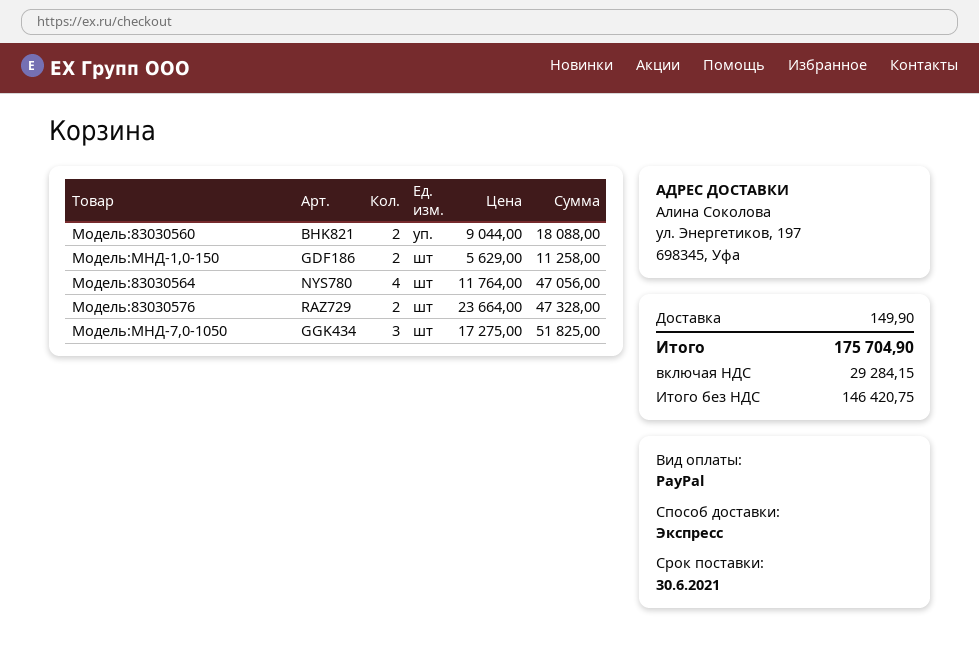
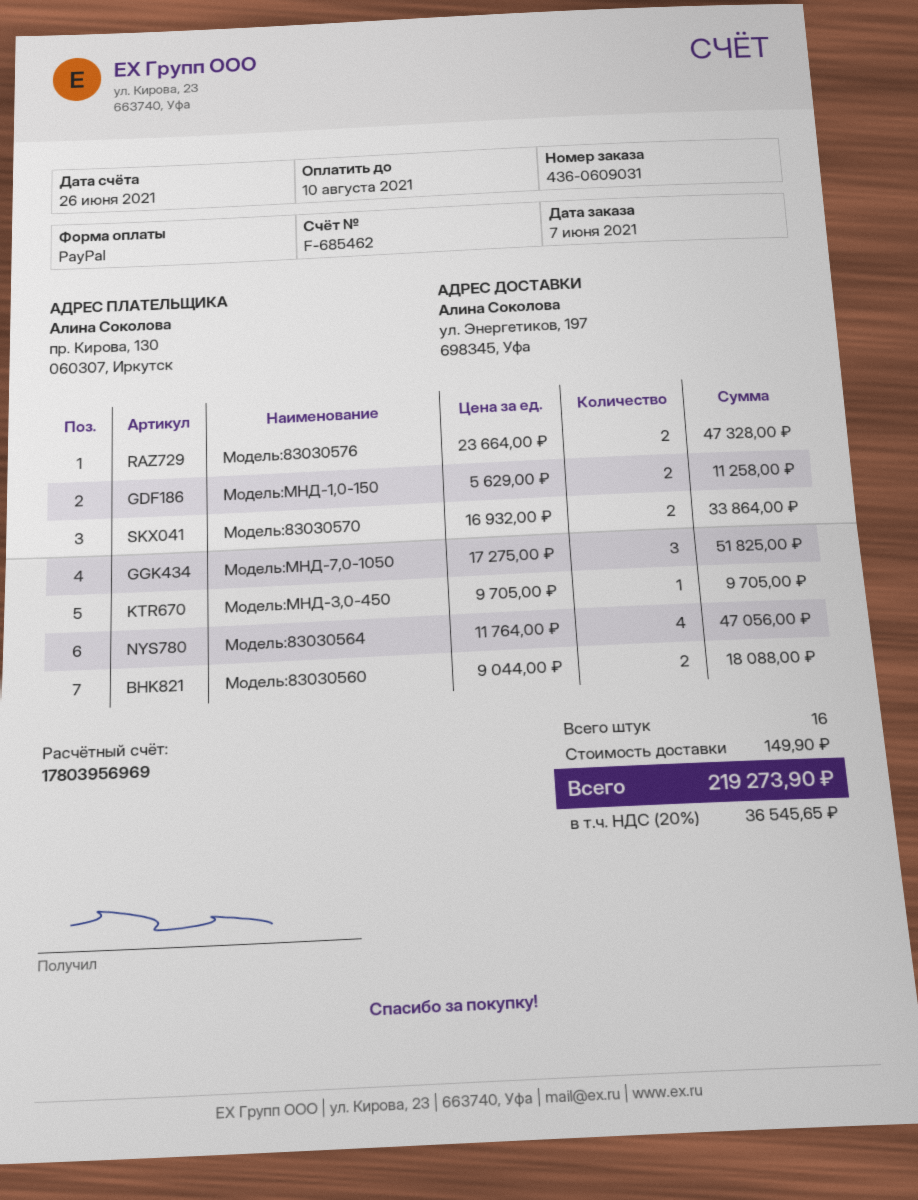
Модель:83030570: none -> 2 x 16932.00 = 33864.00
Модель:МНД-3,0-450: none -> 1 x 9705.00 = 9705.00
tax: 29284.15 -> 36545.65
total: 175704.90 -> 219273.90

